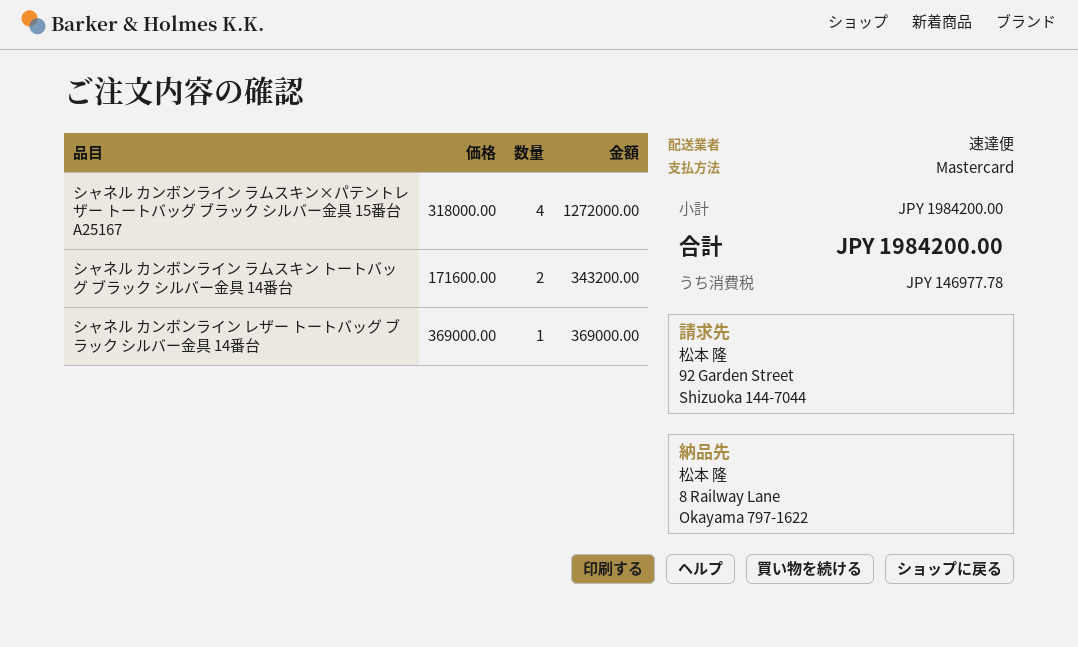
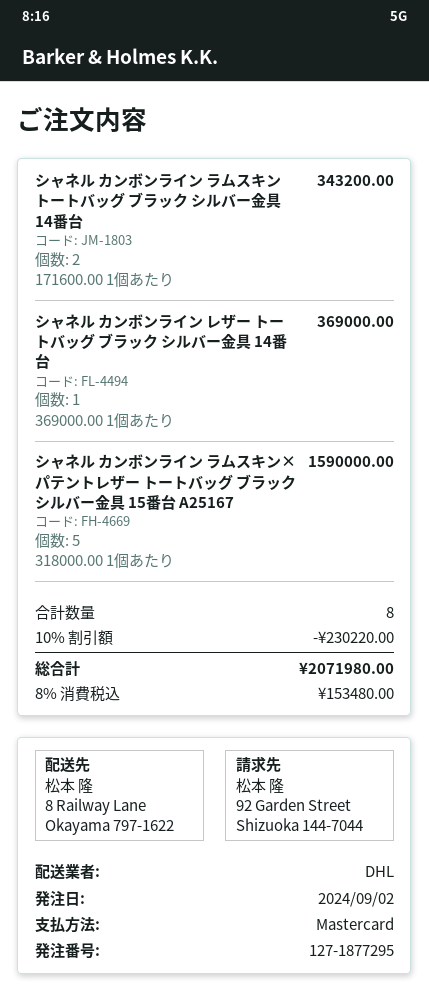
shipping method: express -> DHL
シャネル カンボンライン ラムスキン×パテントレザー トートバッグ ブラック シルバー金具 15番台 A25167: 4 x 318000.00 = 1272000.00 -> 5 x 318000.00 = 1590000.00
discount: none -> 10% = 230220.00
tax: 146977.78 -> 153480.00
total: 1984200.00 -> 2071980.00

